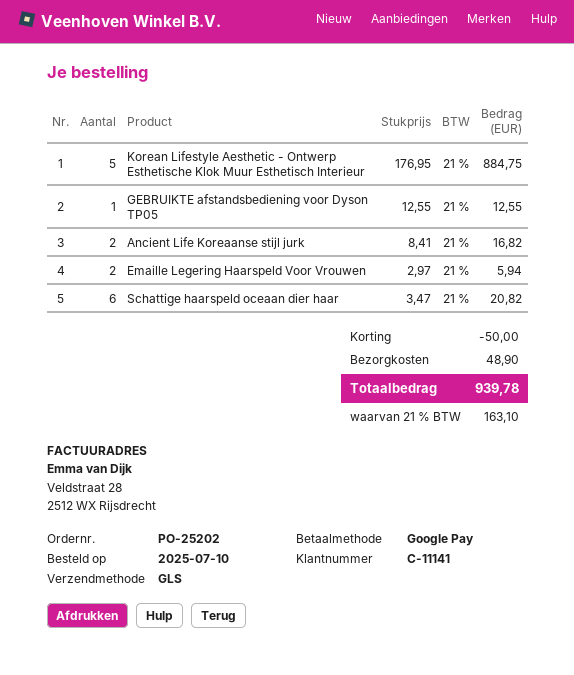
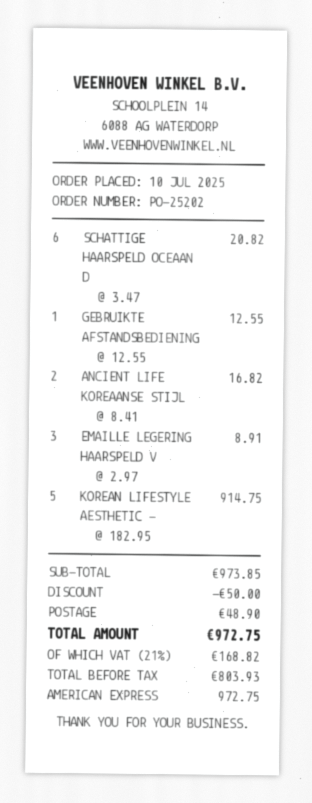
payment method: Google Pay -> American Express
Korean Lifestyle Aesthetic - Ontwerp Esthetische Klok Muur Esthetisch Interieur: 5 x 176.95 = 884.75 -> 5 x 182.95 = 914.75
Emaille Legering Haarspeld Voor Vrouwen: 2 x 2.97 = 5.94 -> 3 x 2.97 = 8.91
tax: 21% = 163.10 -> 21% = 168.82
total: 939.78 -> 972.75

